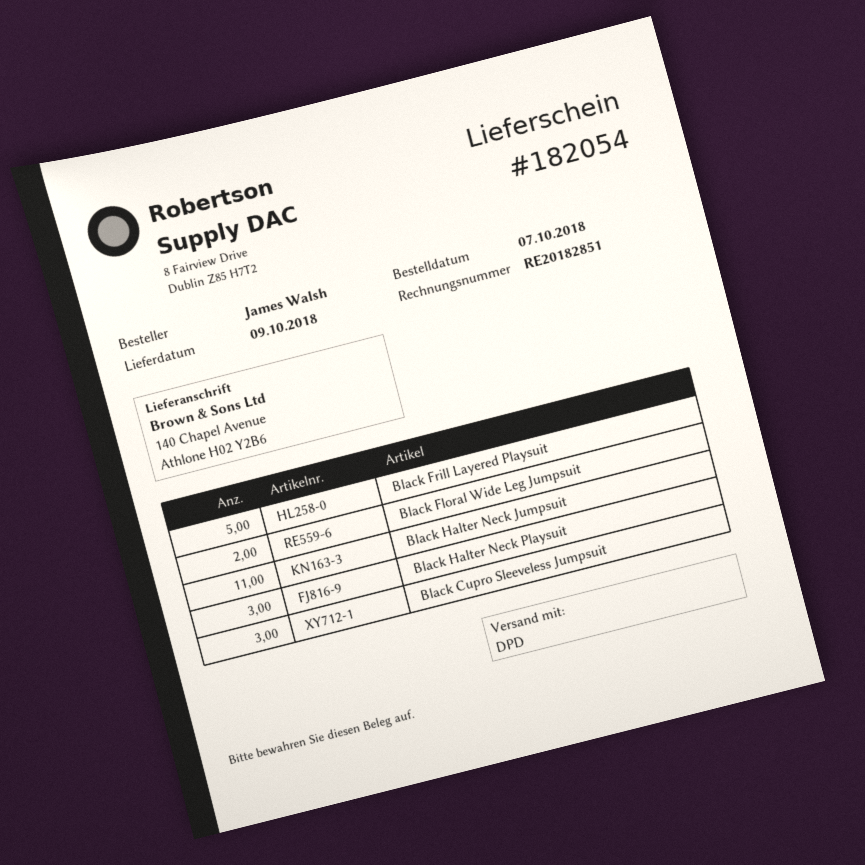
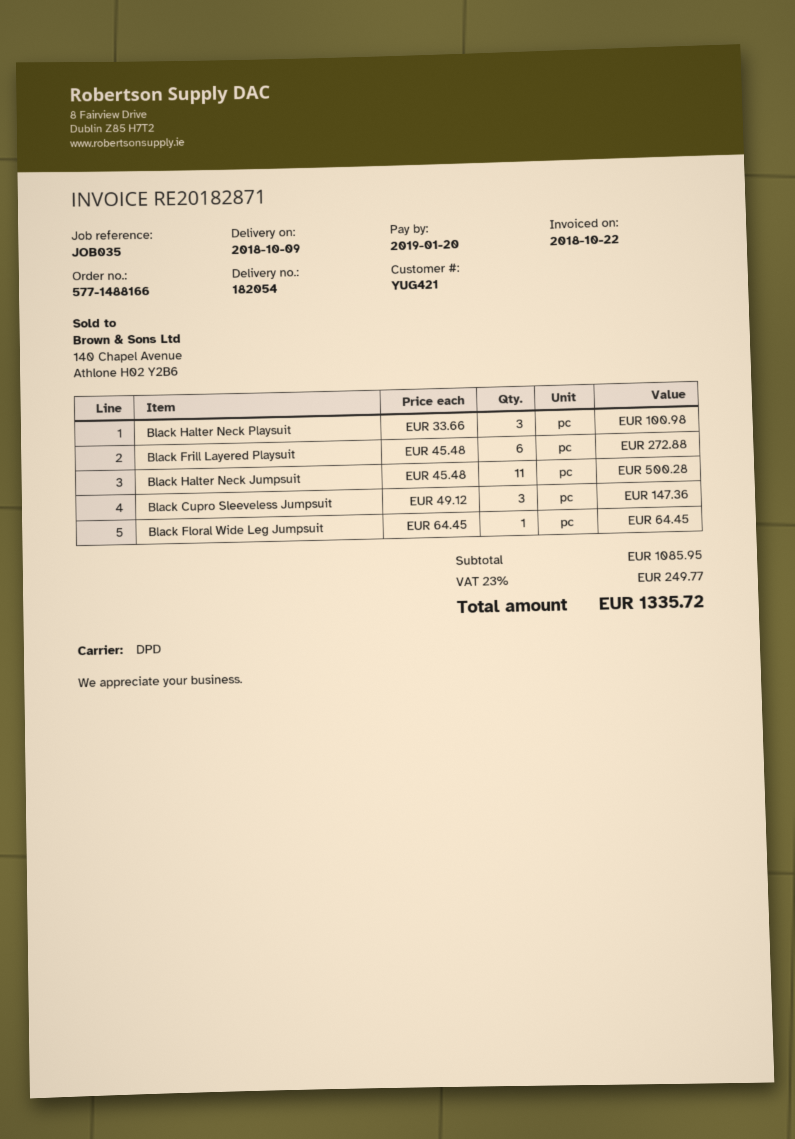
invoice number: RE20182851 -> RE20182871
Black Frill Layered Playsuit: 5 -> 6
Black Floral Wide Leg Jumpsuit: 2 -> 1

